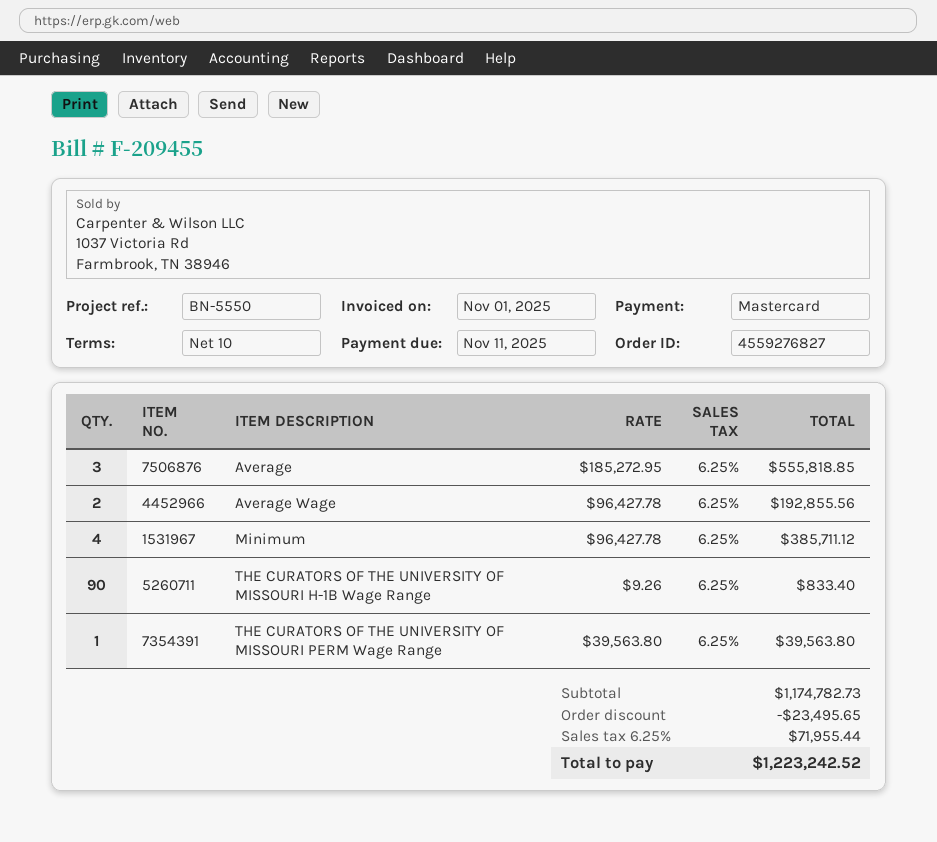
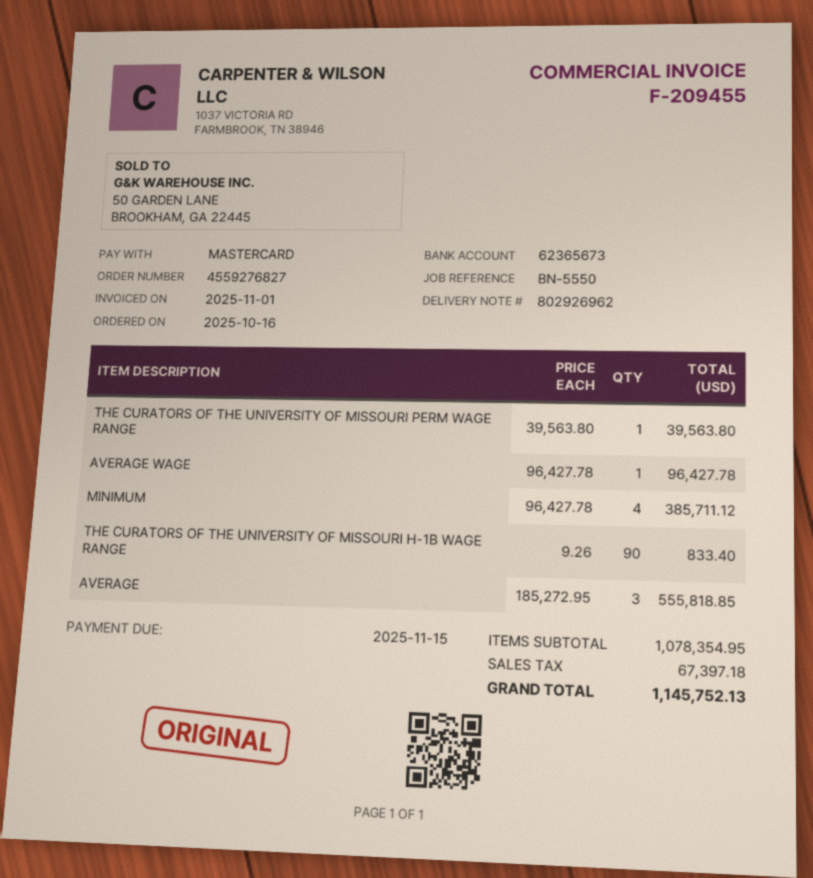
due date: 2025-11-11 -> 2025-11-15
Average Wage: 2 x 96427.78 = 192855.56 -> 1 x 96427.78 = 96427.78
subtotal: 1174782.73 -> 1078354.95
discount: 23495.65 -> none
tax: 71955.44 -> 67397.18
total: 1223242.52 -> 1145752.13

